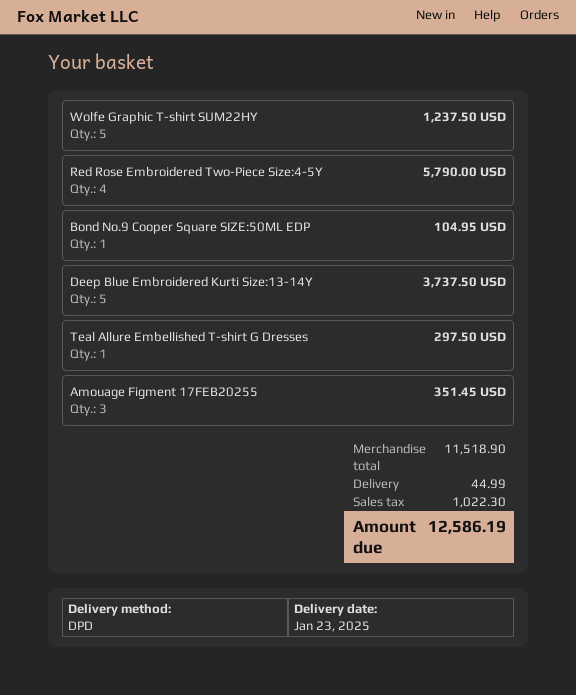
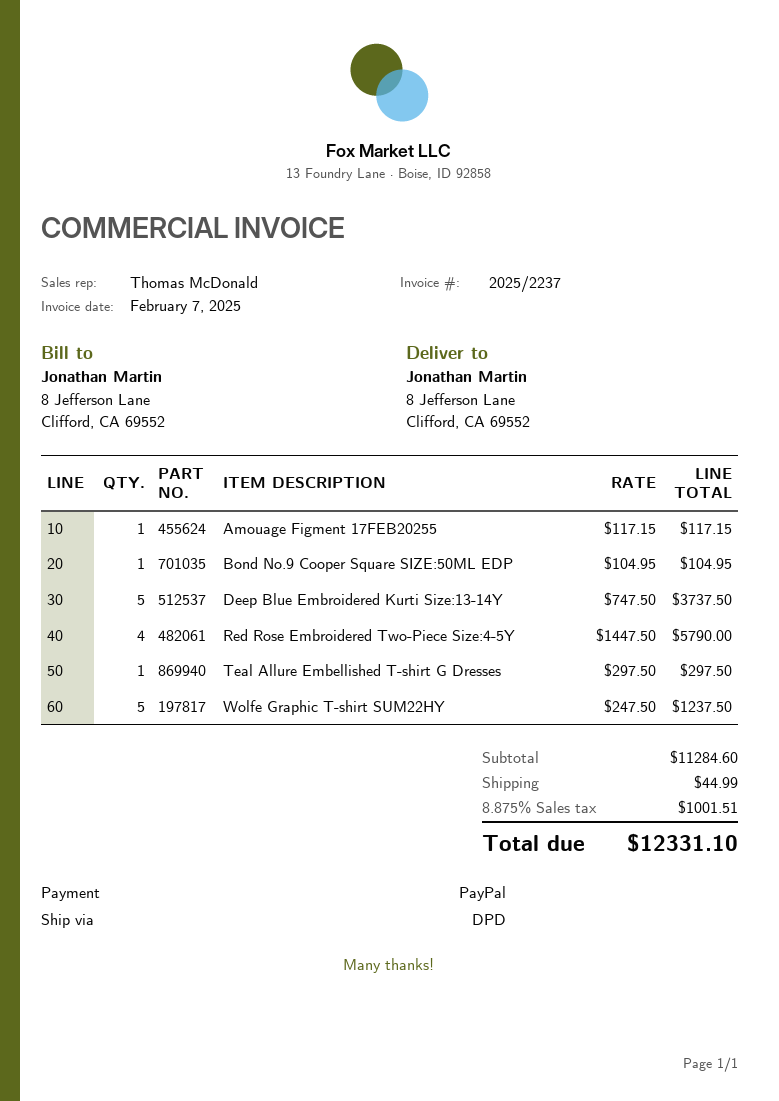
Amouage Figment 17FEB20255: 3 for 351.45 -> 1 for 117.15
subtotal: 11518.90 -> 11284.60
tax: 1022.30 -> 1001.51
total: 12586.19 -> 12331.10

